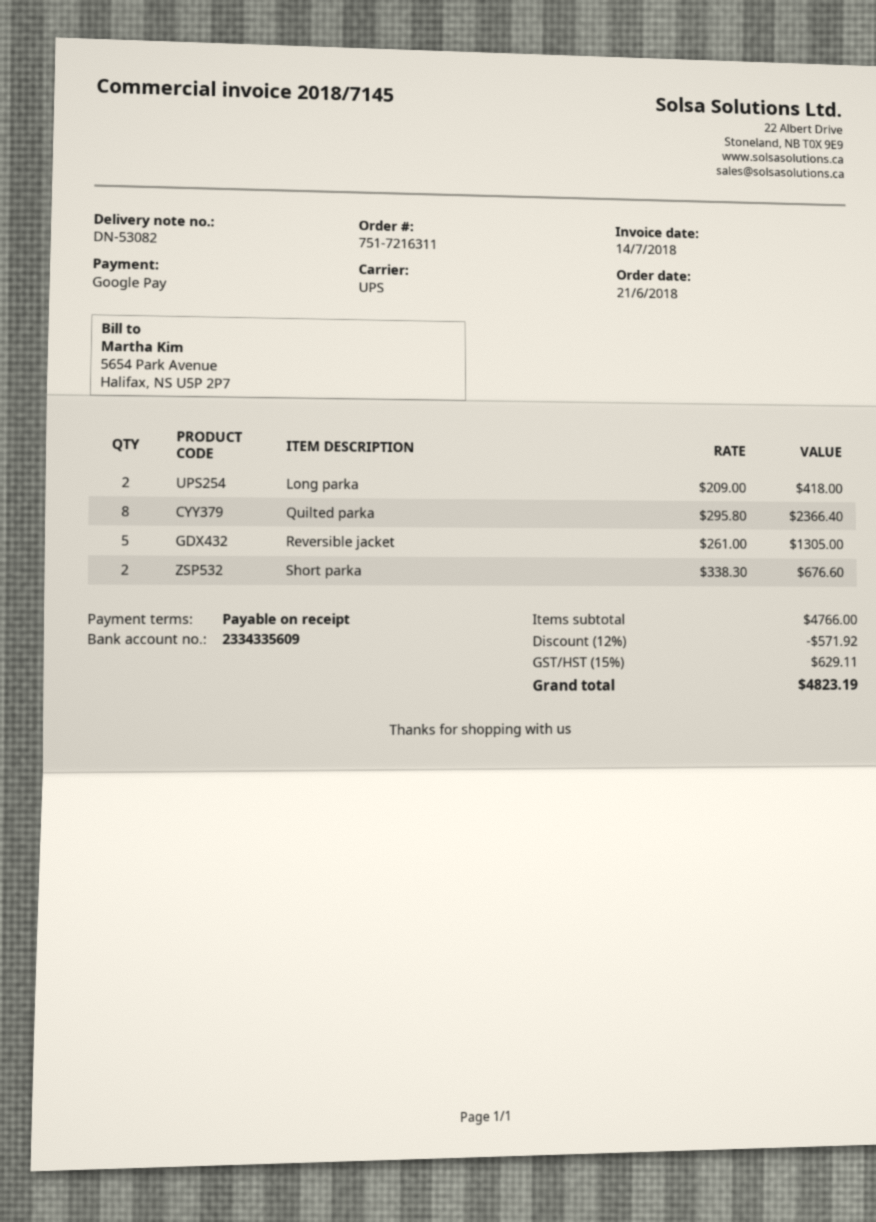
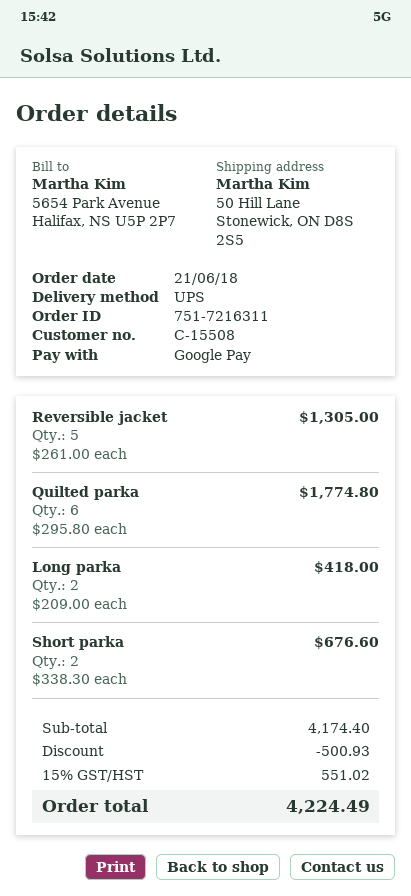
Quilted parka: 8 x 295.80 = 2366.40 -> 6 x 295.80 = 1774.80
subtotal: 4766.00 -> 4174.40
discount: 571.92 -> 500.93
tax: 15% = 629.11 -> 15% = 551.02
total: 4823.19 -> 4224.49

